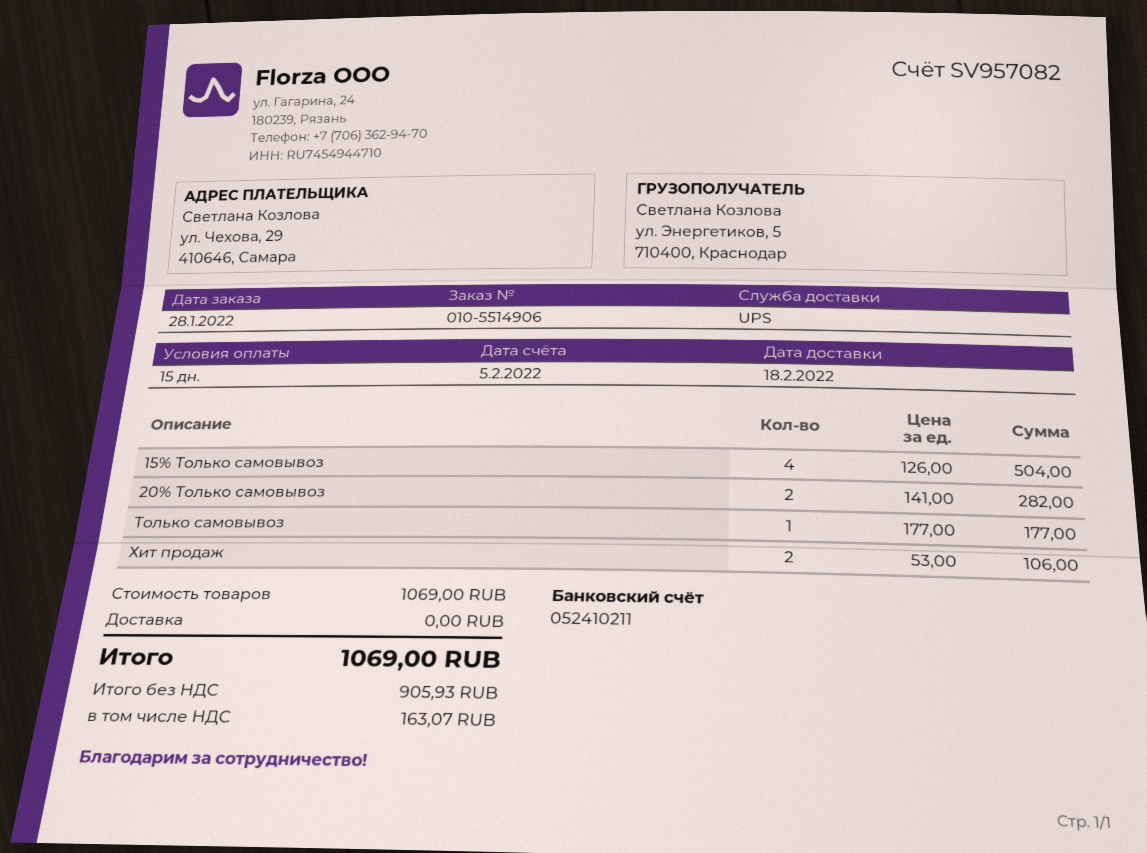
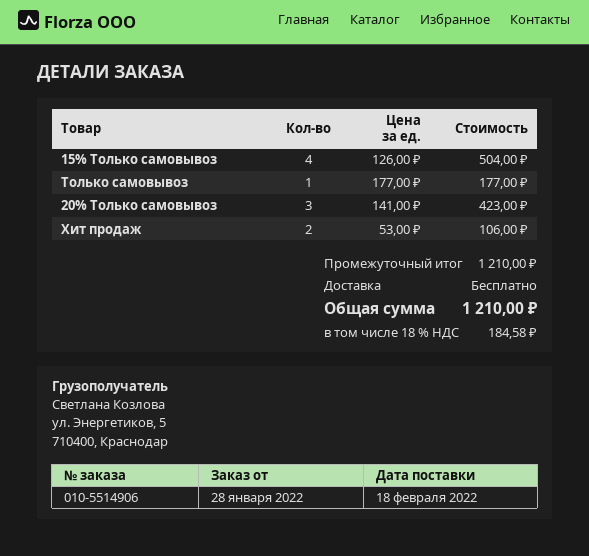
20% Только самовывоз: 2 x 141.00 = 282.00 -> 3 x 141.00 = 423.00
subtotal: 1069.00 -> 1210.00
tax: 163.07 -> 184.58
total: 1069.00 -> 1210.00

